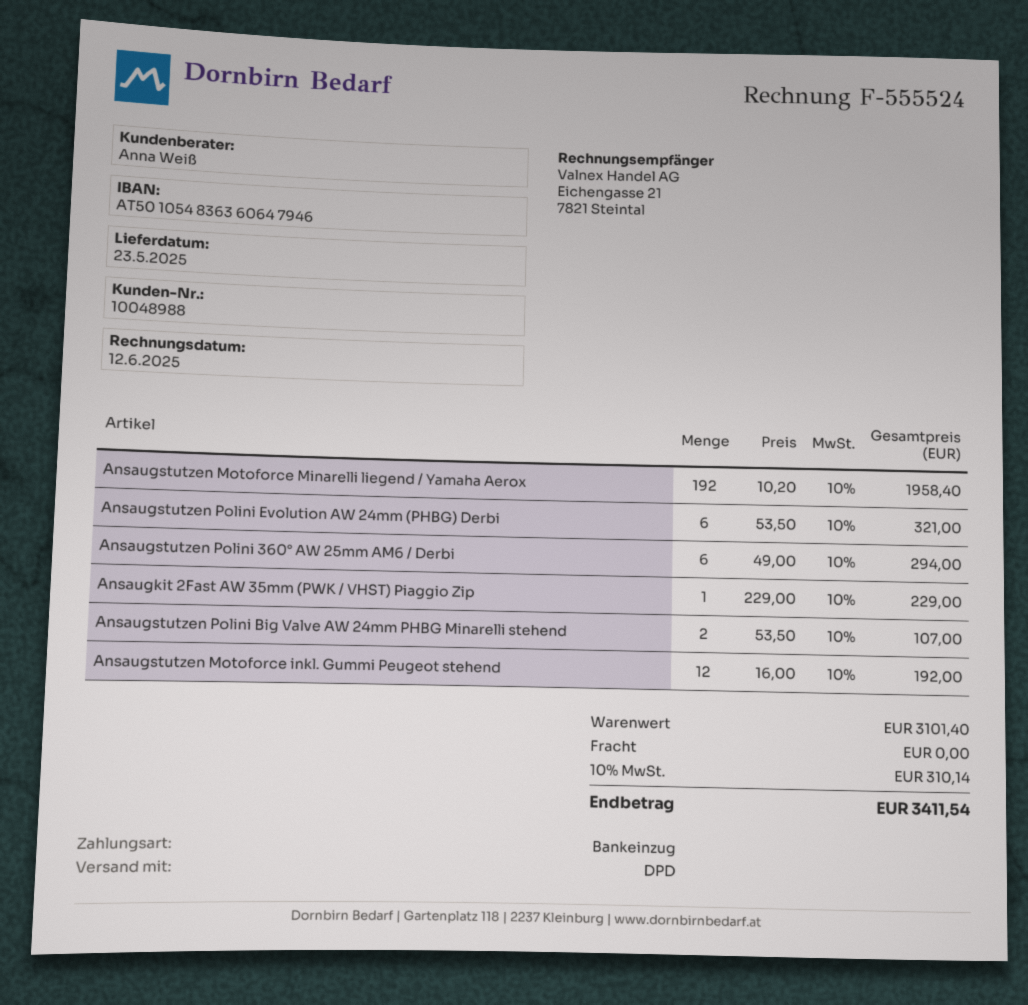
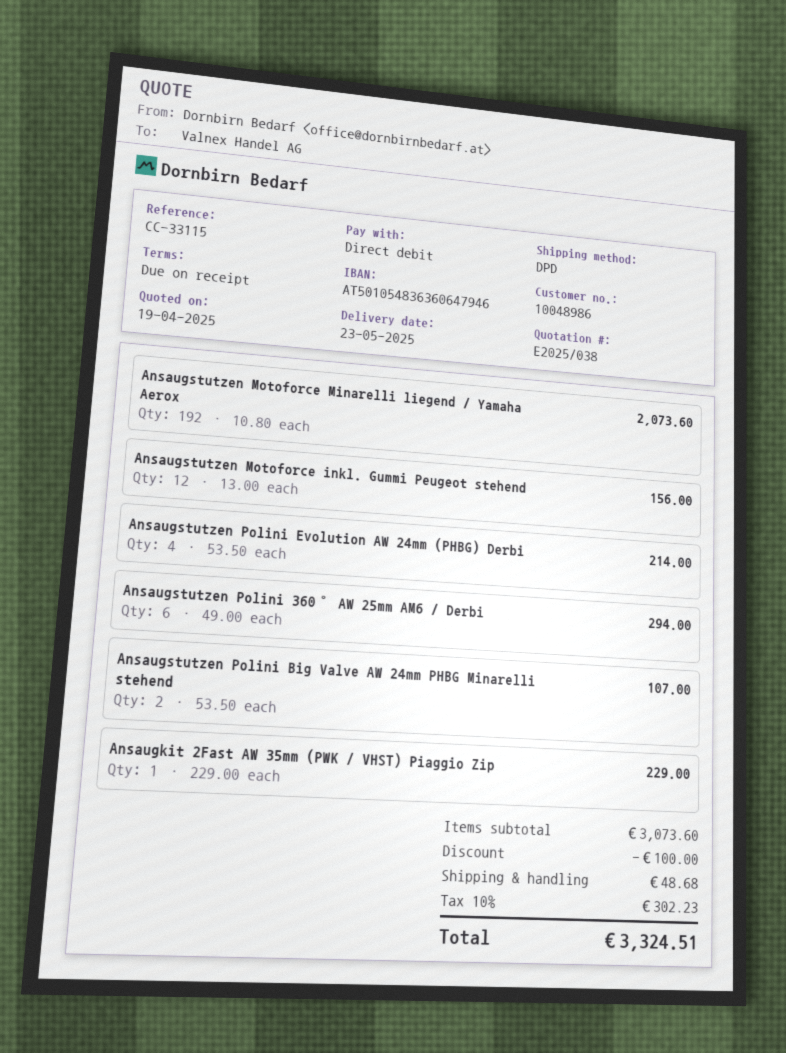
customer number: 10048988 -> 10048986
Ansaugstutzen Motoforce Minarelli liegend / Yamaha Aerox: 192 x 10.20 = 1958.40 -> 192 x 10.80 = 2073.60
Ansaugstutzen Polini Evolution AW 24mm (PHBG) Derbi: 6 x 53.50 = 321.00 -> 4 x 53.50 = 214.00
Ansaugstutzen Motoforce inkl. Gummi Peugeot stehend: 12 x 16.00 = 192.00 -> 12 x 13.00 = 156.00
subtotal: 3101.40 -> 3073.60
discount: none -> 100.00
shipping: 0.00 -> 48.68
tax: 10% = 310.14 -> 10% = 302.23
total: 3411.54 -> 3324.51

